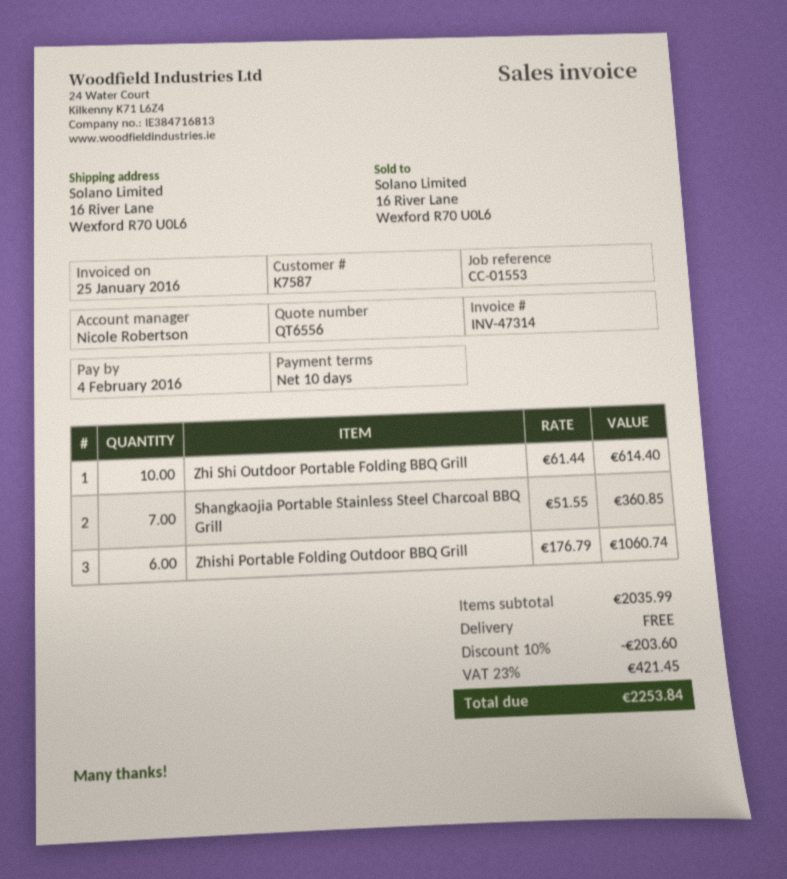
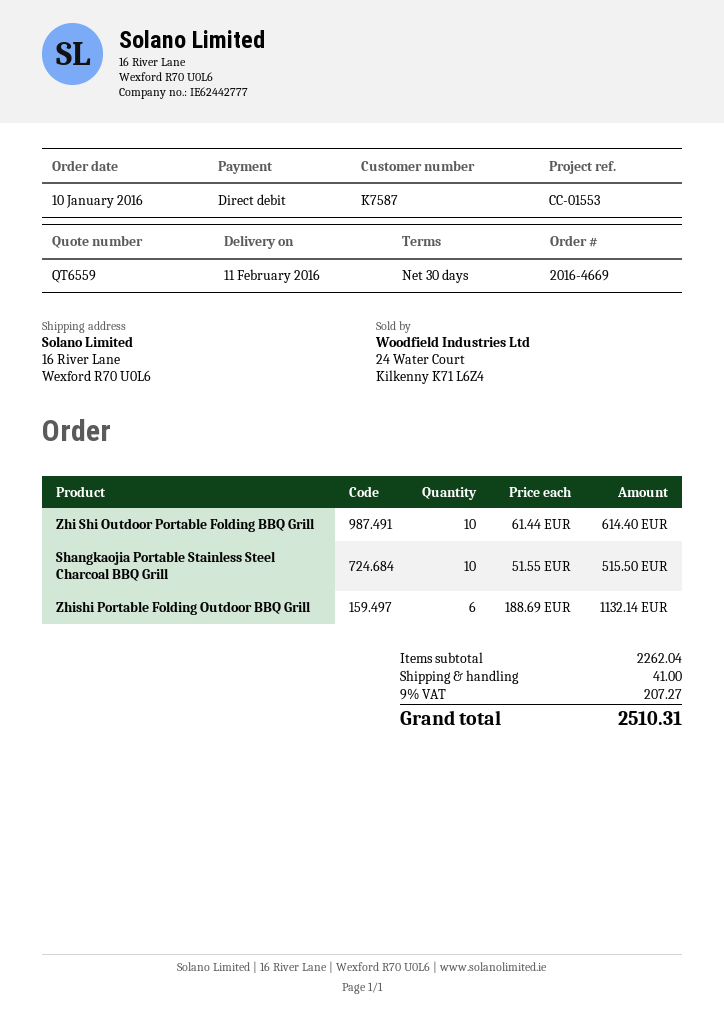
quote number: QT6556 -> QT6559
payment terms: 10 days -> 30 days
Shangkaojia Portable Stainless Steel Charcoal BBQ Grill: 7 x 51.55 = 360.85 -> 10 x 51.55 = 515.50
Zhishi Portable Folding Outdoor BBQ Grill: 6 x 176.79 = 1060.74 -> 6 x 188.69 = 1132.14
subtotal: 2035.99 -> 2262.04
discount: 10% = 203.60 -> none
shipping: 0.00 -> 41.00
tax: 23% = 421.45 -> 9% = 207.27
total: 2253.84 -> 2510.31

